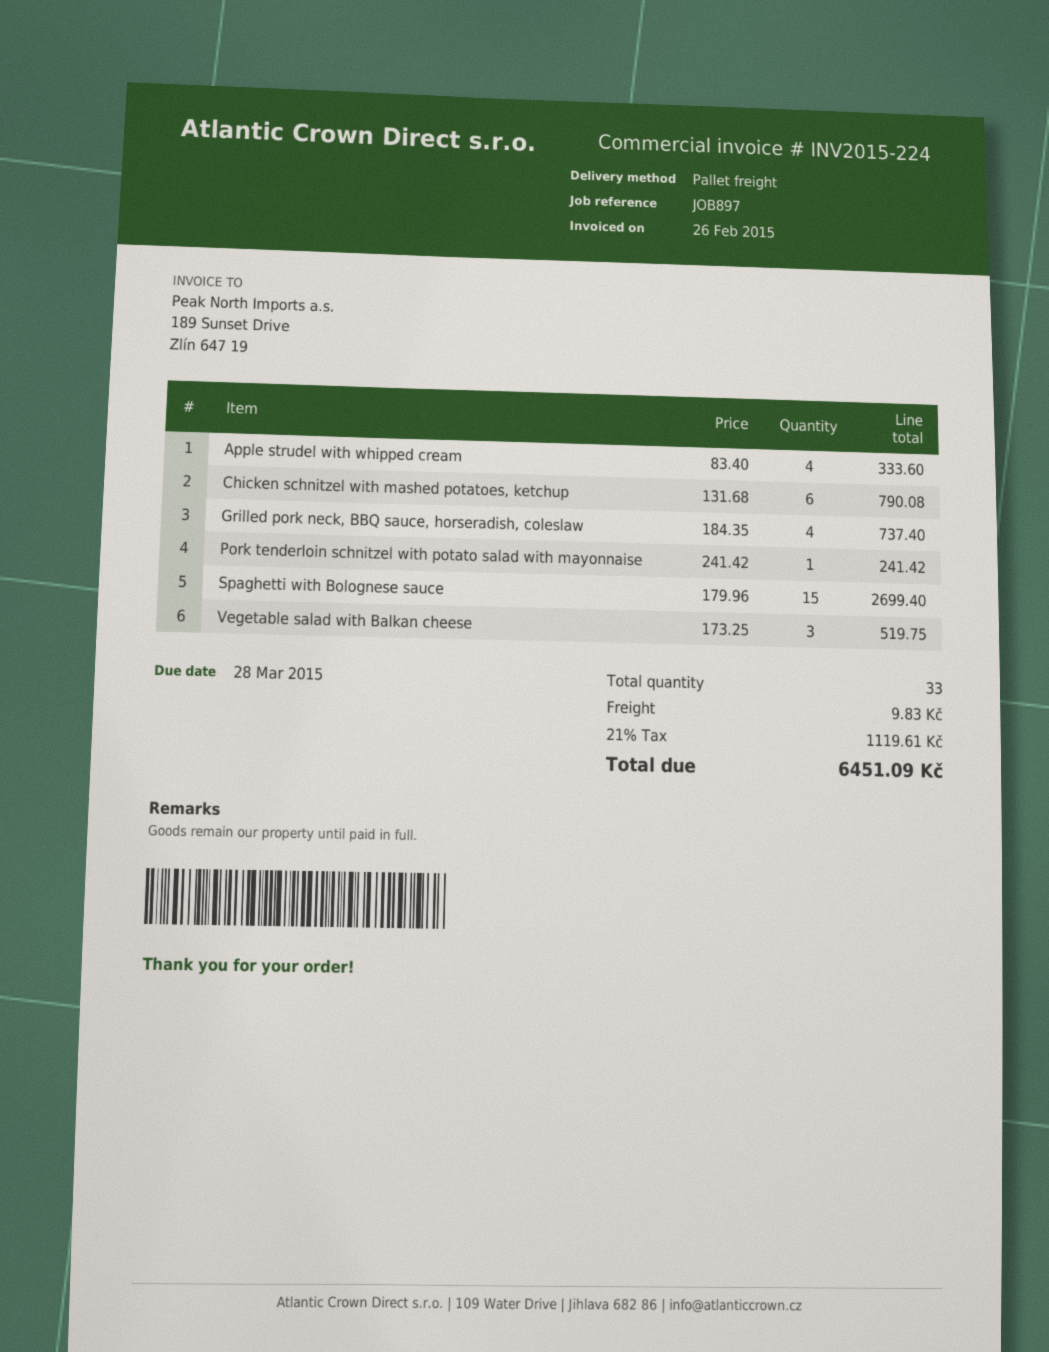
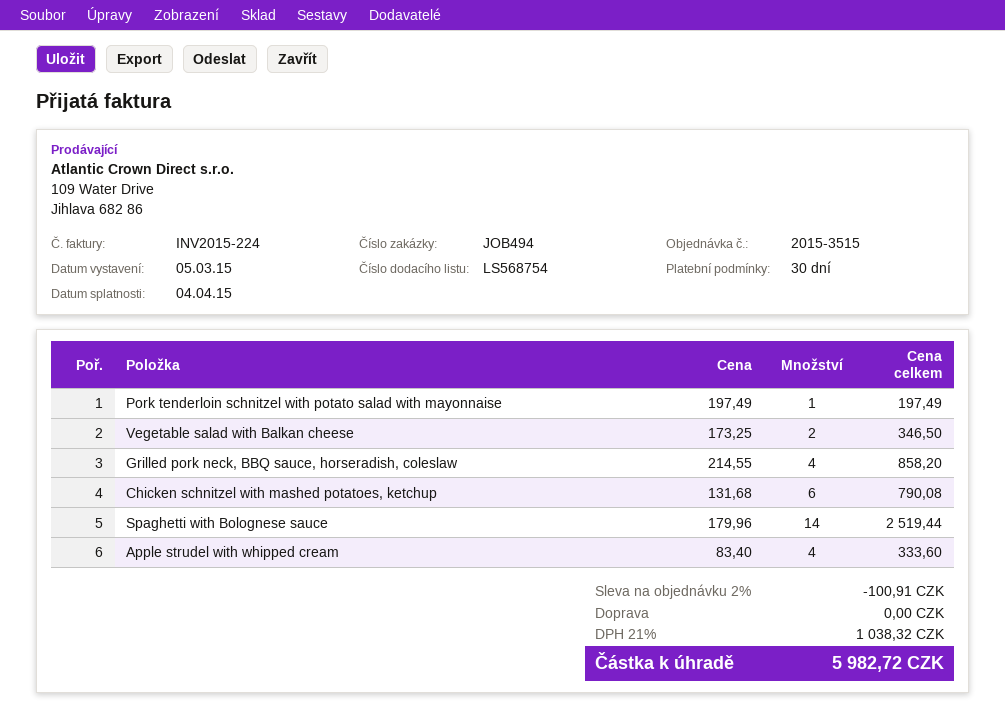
invoice date: 2015-02-26 -> 2015-03-05
due date: 2015-03-28 -> 2015-04-04
reference: JOB897 -> JOB494
Grilled pork neck, BBQ sauce, horseradish, coleslaw: 4 x 184.35 = 737.40 -> 4 x 214.55 = 858.20
Pork tenderloin schnitzel with potato salad with mayonnaise: 1 x 241.42 = 241.42 -> 1 x 197.49 = 197.49
Spaghetti with Bolognese sauce: 15 x 179.96 = 2699.40 -> 14 x 179.96 = 2519.44
Vegetable salad with Balkan cheese: 3 x 173.25 = 519.75 -> 2 x 173.25 = 346.50
discount: none -> 2% = 100.91
shipping: 9.83 -> 0.00
tax: 21% = 1119.61 -> 21% = 1038.32
total: 6451.09 -> 5982.72

